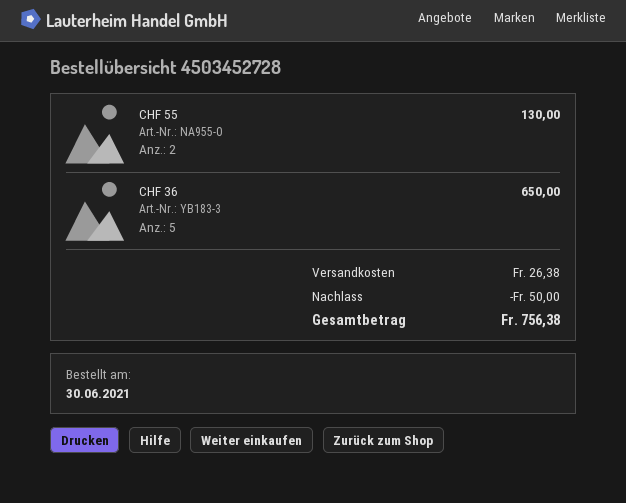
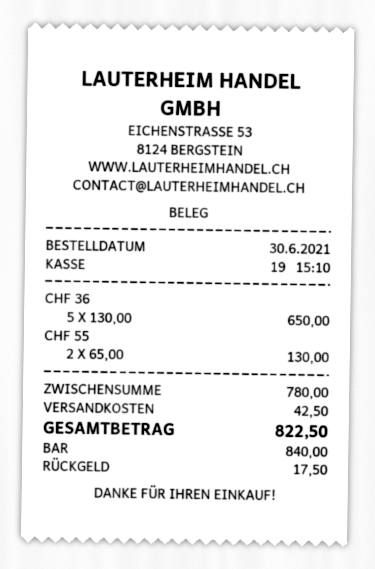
discount: 50.00 -> none
shipping: 26.38 -> 42.50
total: 756.38 -> 822.50

